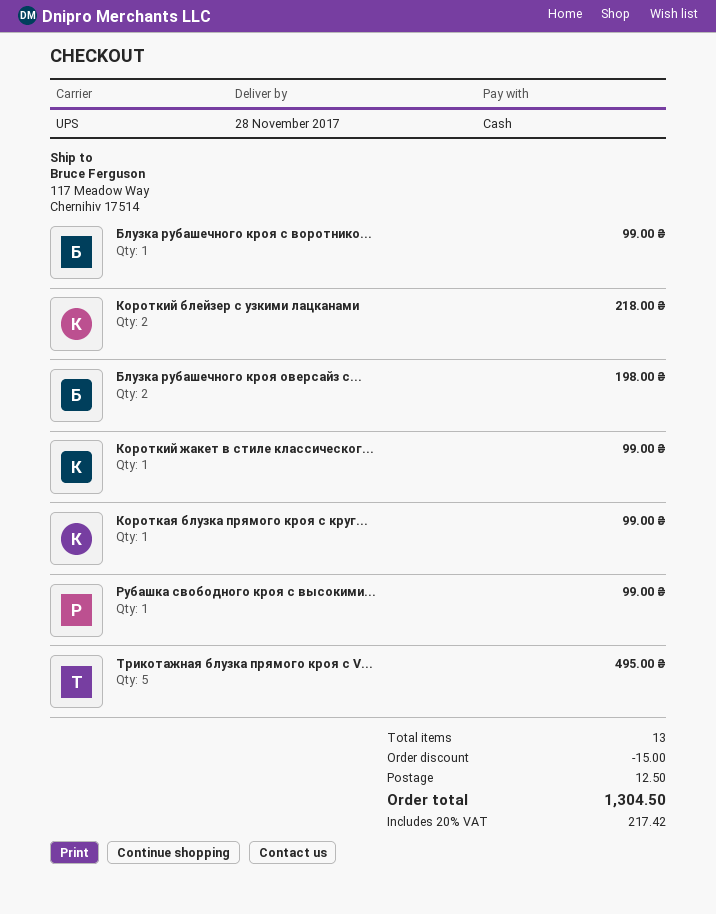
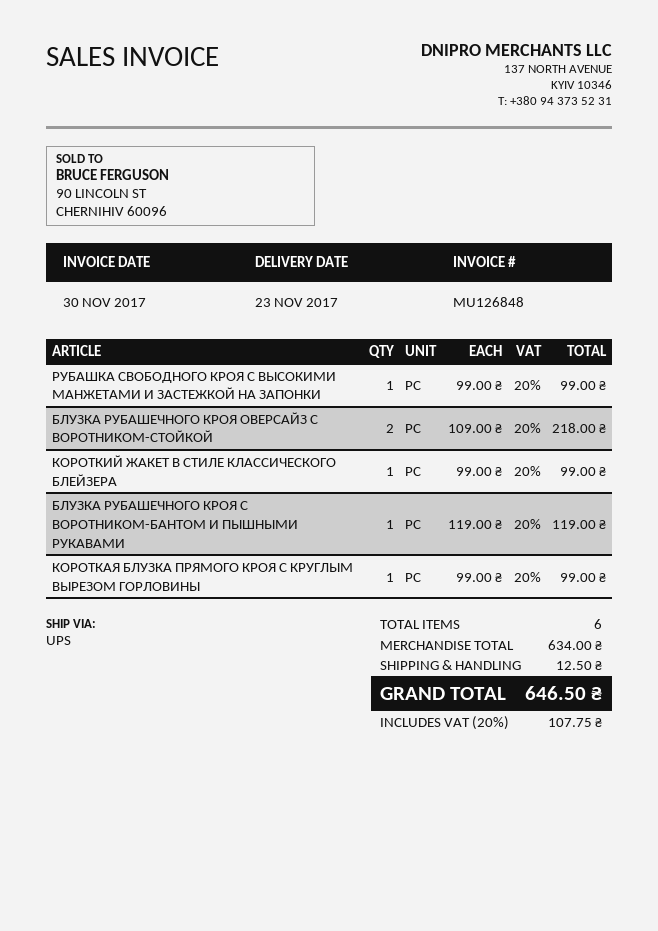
delivery date: 2017-11-28 -> 2017-11-23
Блузка рубашечного кроя с воротнико...: 1 for 99.00 -> 1 for 119.00
Короткий блейзер с узкими лацканами: 2 for 218.00 -> none
Блузка рубашечного кроя оверсайз с...: 2 for 198.00 -> 2 for 218.00
Трикотажная блузка прямого кроя с V...: 5 for 495.00 -> none
total quantity: 13 -> 6
discount: 15.00 -> none
tax: 20% = 217.42 -> 20% = 107.75
total: 1304.50 -> 646.50

